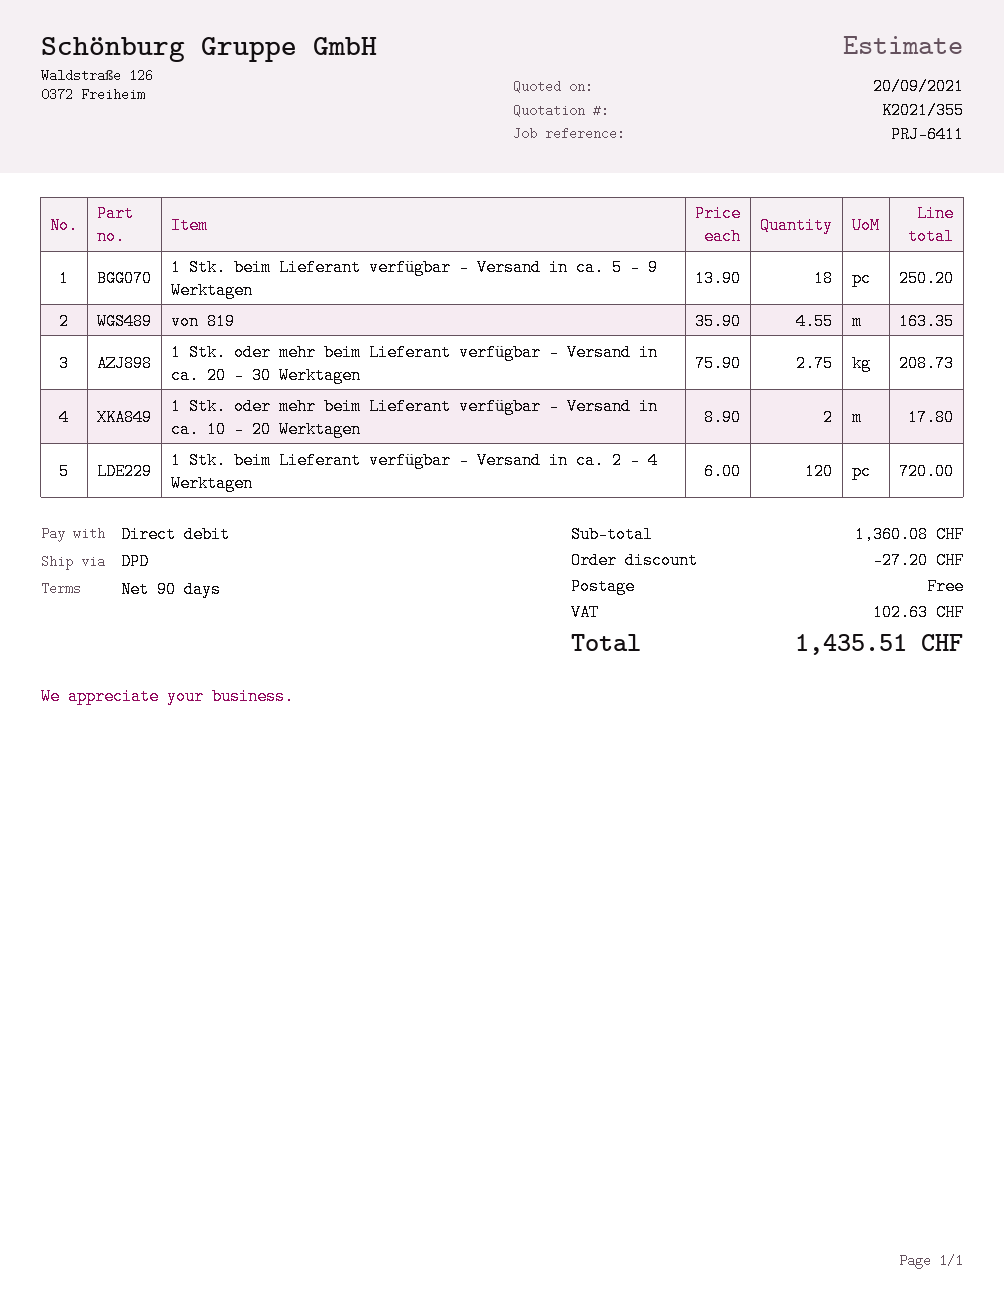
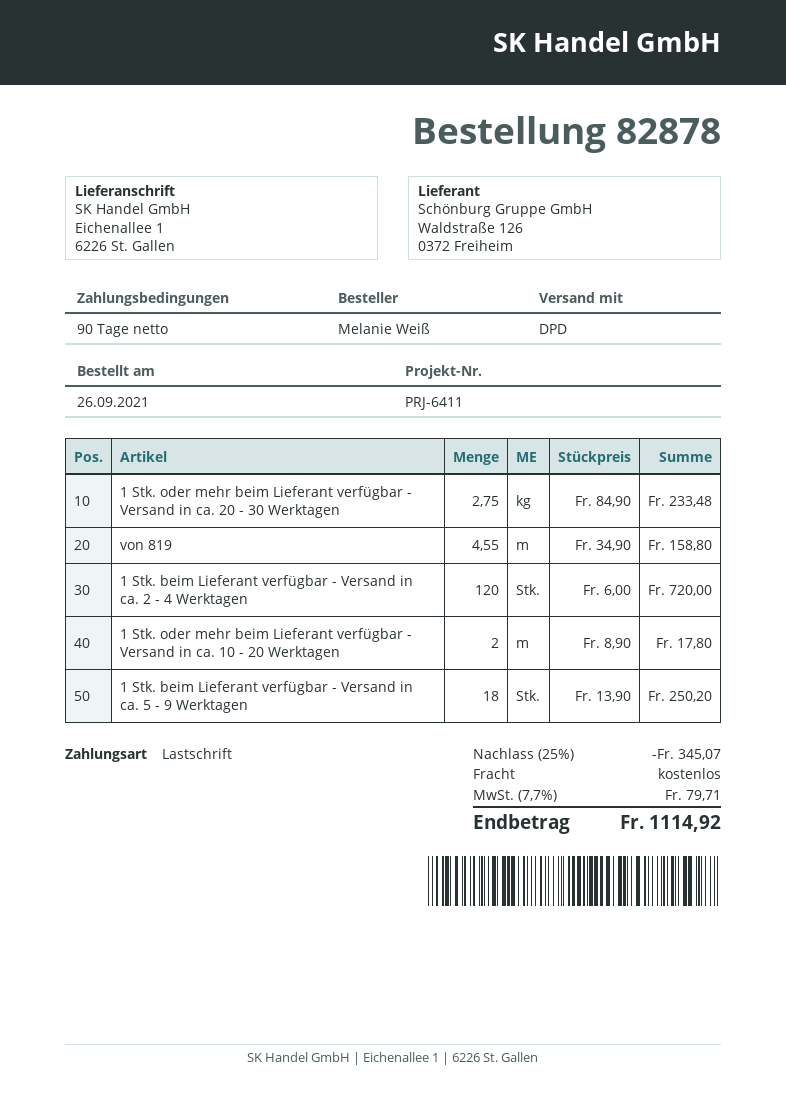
von 819: 4.55 x 35.90 = 163.35 -> 4.55 x 34.90 = 158.80
1 Stk. oder mehr beim Lieferant verfügbar - Versand in ca. 20 - 30 Werktagen: 2.75 x 75.90 = 208.73 -> 2.75 x 84.90 = 233.48
discount: 27.20 -> 345.07
tax: 102.63 -> 79.71
total: 1435.51 -> 1114.92

